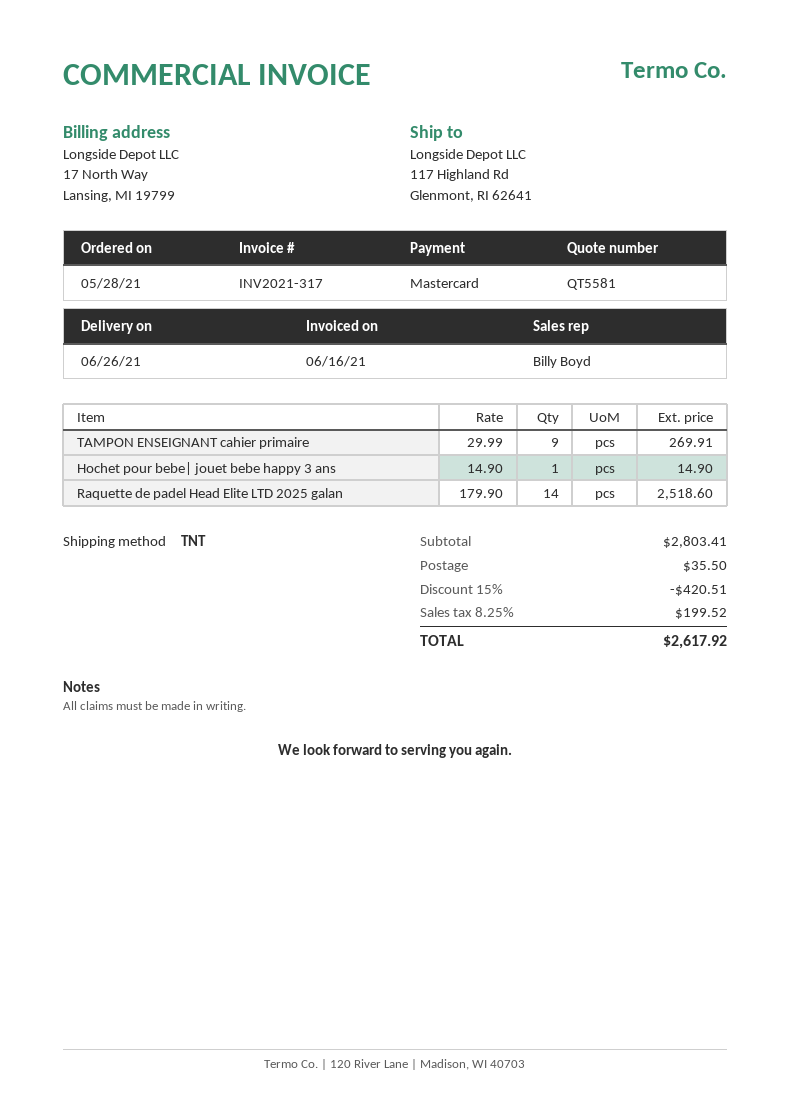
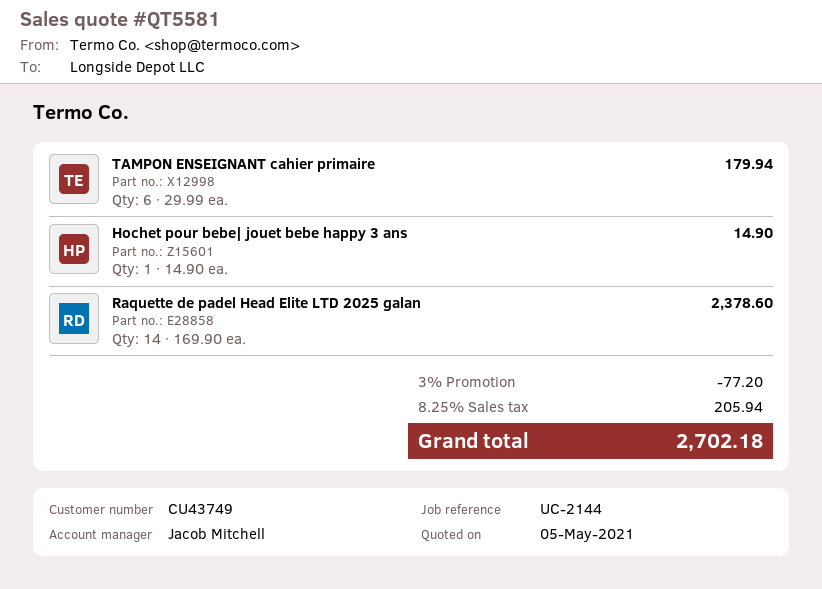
sales rep: Billy Boyd -> Jacob Mitchell
TAMPON ENSEIGNANT cahier primaire: 9 x 29.99 = 269.91 -> 6 x 29.99 = 179.94
Raquette de padel Head Elite LTD 2025 galan: 14 x 179.90 = 2518.60 -> 14 x 169.90 = 2378.60
discount: 15% = 420.51 -> 3% = 77.20
shipping: 35.50 -> none
tax: 8.25% = 199.52 -> 8.25% = 205.94
total: 2617.92 -> 2702.18

